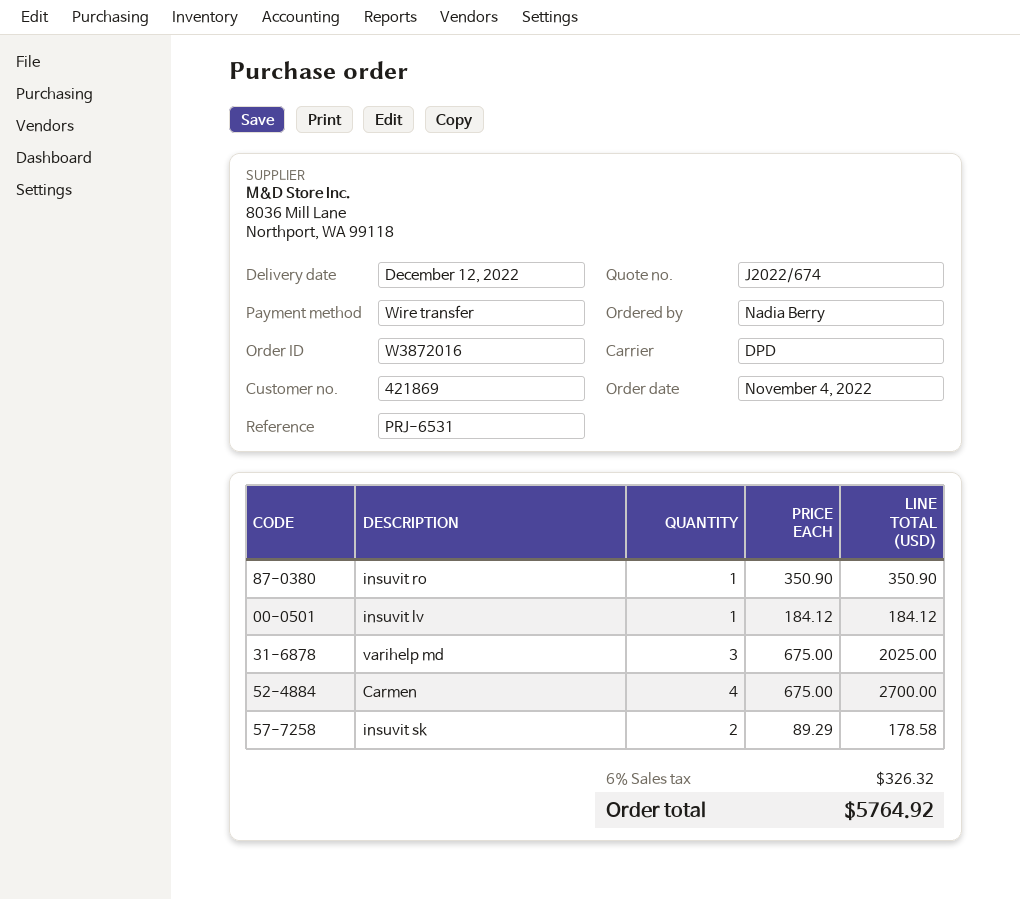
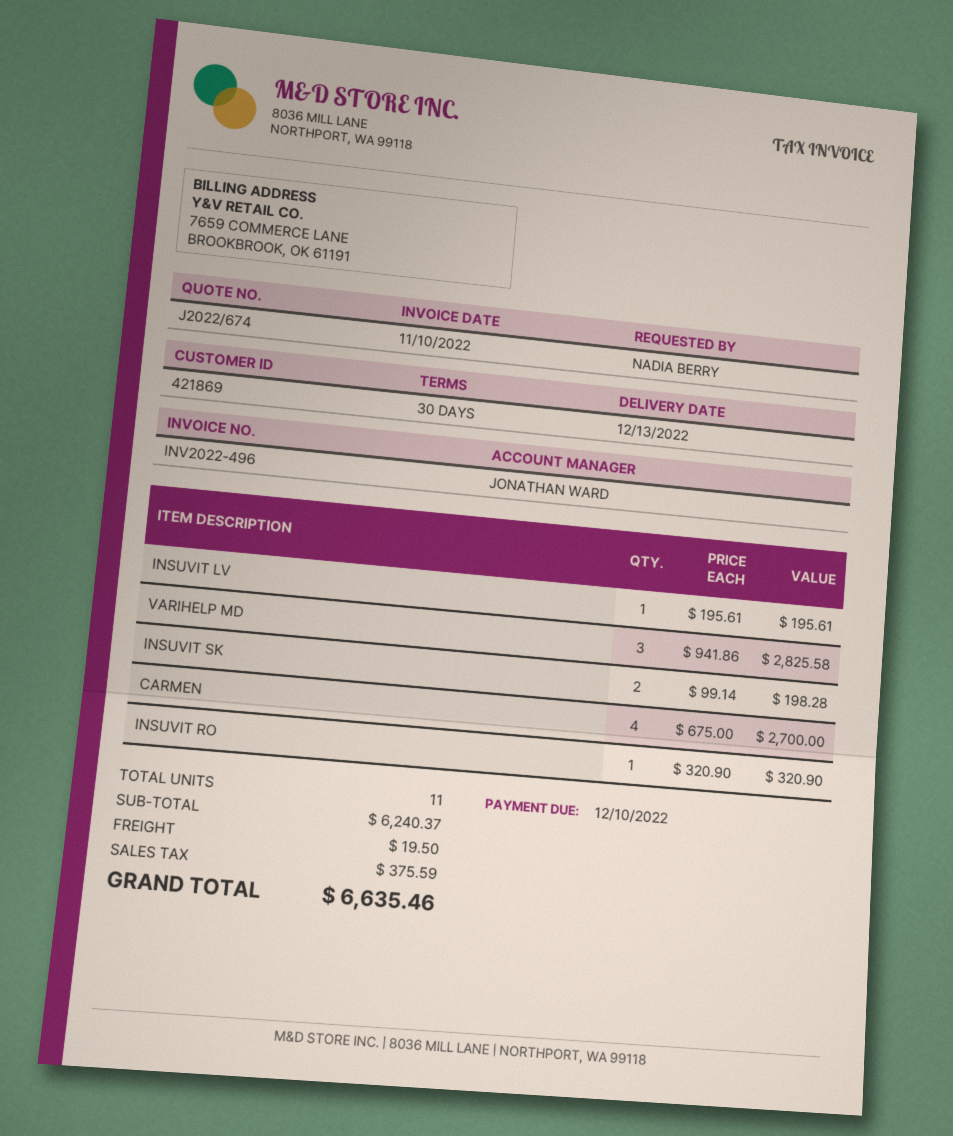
delivery date: 2022-12-12 -> 2022-12-13
insuvit ro: 1 x 350.90 = 350.90 -> 1 x 320.90 = 320.90
insuvit lv: 1 x 184.12 = 184.12 -> 1 x 195.61 = 195.61
varihelp md: 3 x 675.00 = 2025.00 -> 3 x 941.86 = 2825.58
insuvit sk: 2 x 89.29 = 178.58 -> 2 x 99.14 = 198.28
shipping: none -> 19.50
tax: 326.32 -> 375.59
total: 5764.92 -> 6635.46

